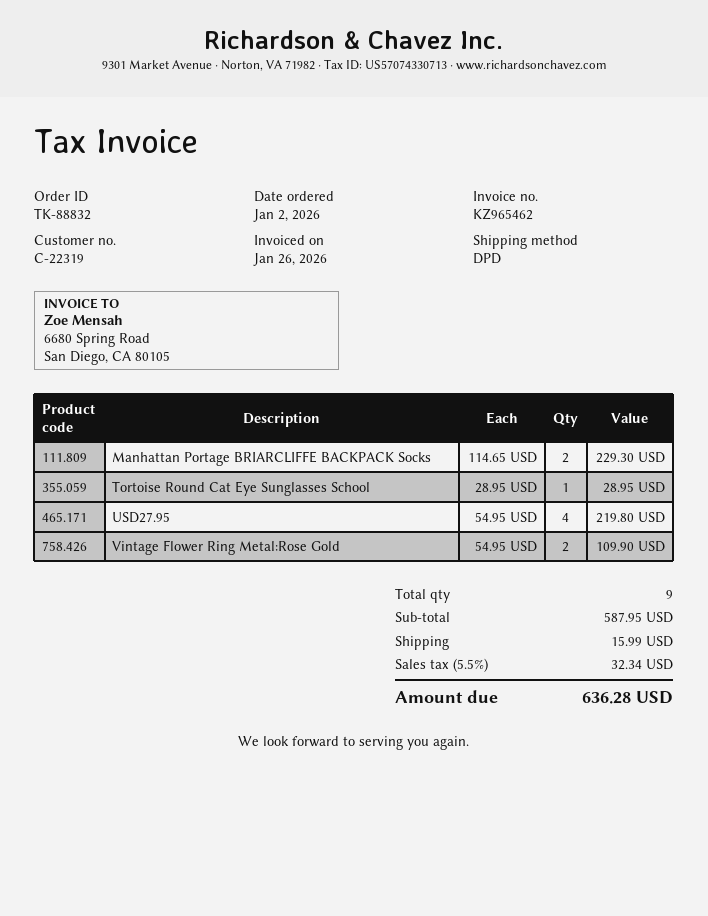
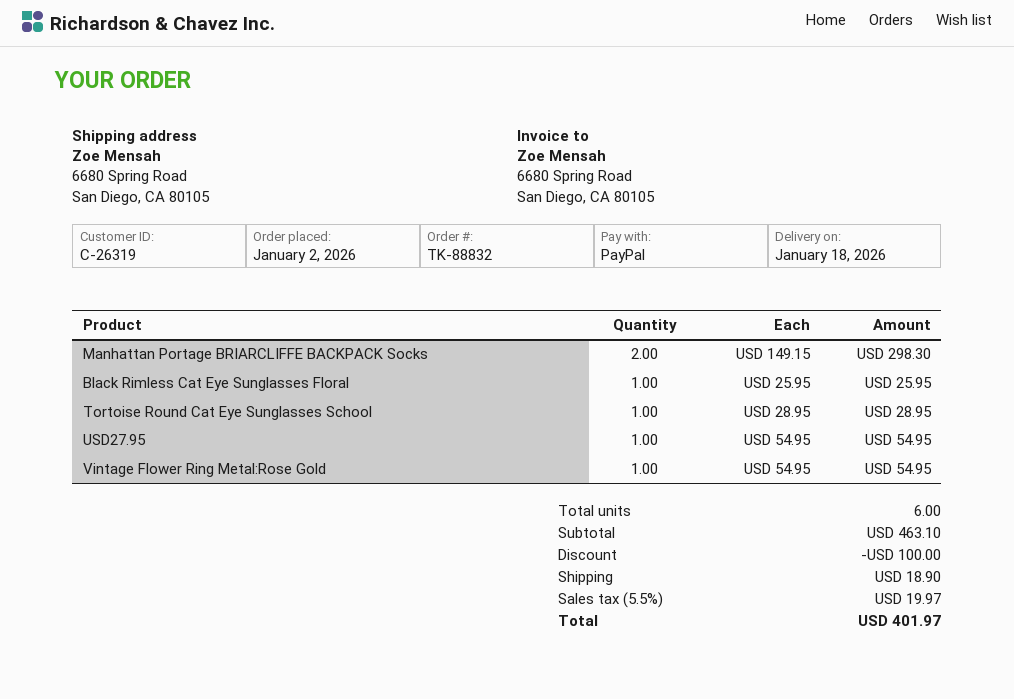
customer number: C-22319 -> C-26319
Manhattan Portage BRIARCLIFFE BACKPACK Socks: 2 x 114.65 = 229.30 -> 2 x 149.15 = 298.30
USD27.95: 4 x 54.95 = 219.80 -> 1 x 54.95 = 54.95
Vintage Flower Ring Metal:Rose Gold: 2 x 54.95 = 109.90 -> 1 x 54.95 = 54.95
Black Rimless Cat Eye Sunglasses Floral: none -> 1 x 25.95 = 25.95
total quantity: 9 -> 6
subtotal: 587.95 -> 463.10
discount: none -> 100.00
shipping: 15.99 -> 18.90
tax: 5.5% = 32.34 -> 5.5% = 19.97
total: 636.28 -> 401.97

